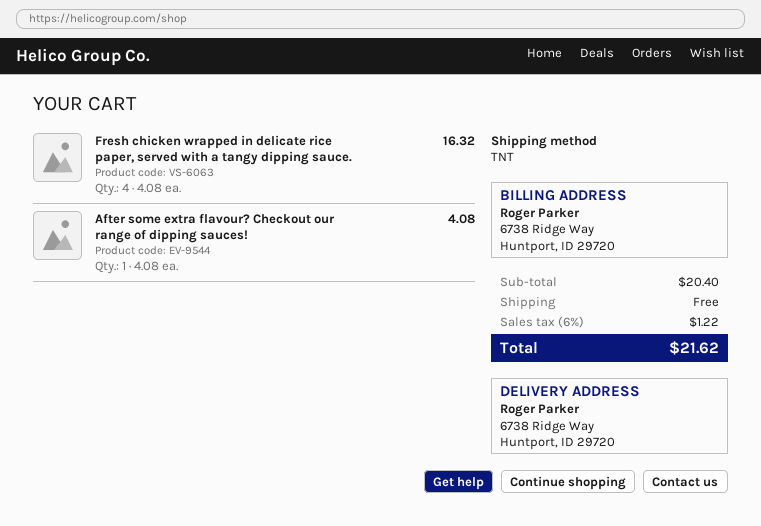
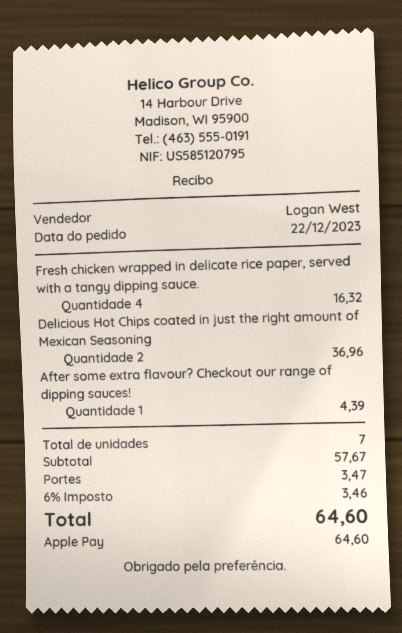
After some extra flavour? Checkout our range of dipping sauces!: 1 for 4.08 -> 1 for 4.39
Delicious Hot Chips coated in just the right amount of Mexican Seasoning: none -> 2 for 36.96
subtotal: 20.40 -> 57.67
shipping: 0.00 -> 3.47
tax: 6% = 1.22 -> 6% = 3.46
total: 21.62 -> 64.60

